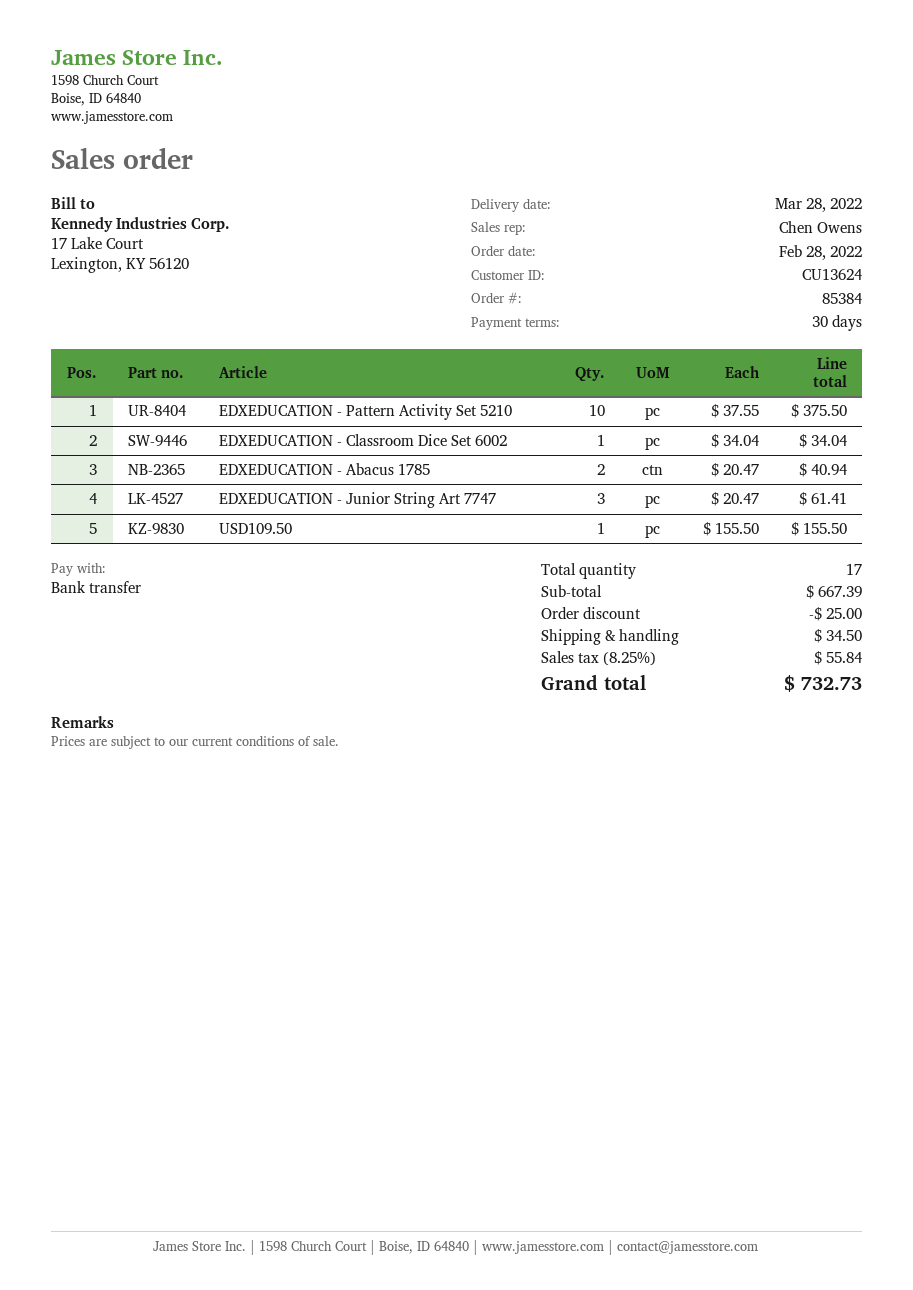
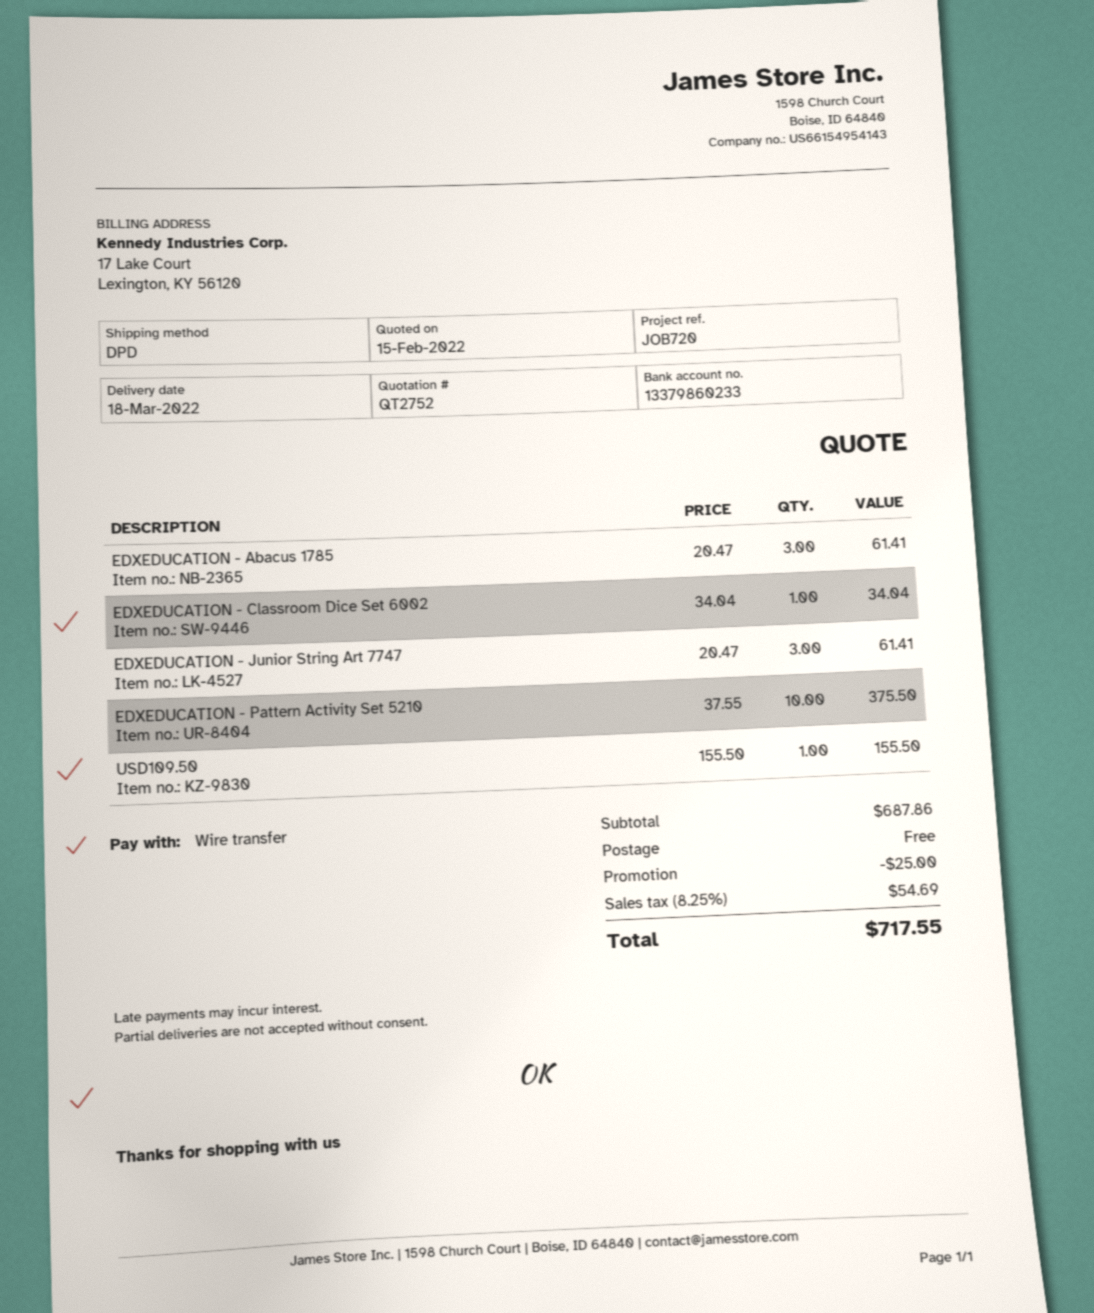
delivery date: 2022-03-28 -> 2022-03-18
EDXEDUCATION - Abacus 1785: 2 x 20.47 = 40.94 -> 3 x 20.47 = 61.41
subtotal: 667.39 -> 687.86
shipping: 34.50 -> 0.00
tax: 8.25% = 55.84 -> 8.25% = 54.69
total: 732.73 -> 717.55

